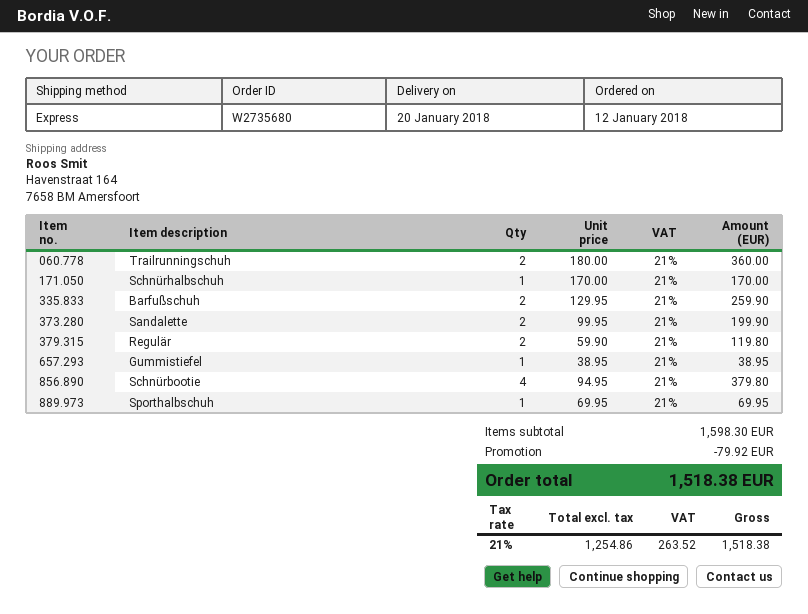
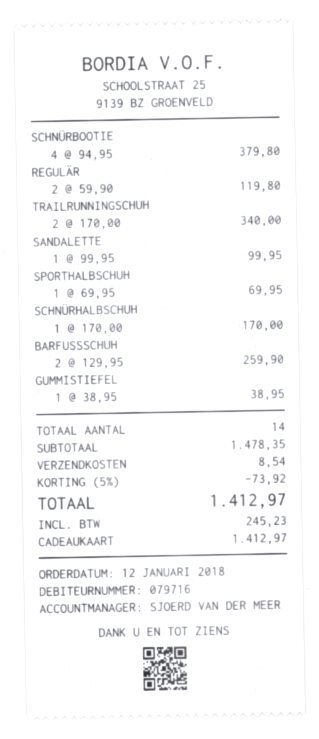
Trailrunningschuh: 2 x 180.00 = 360.00 -> 2 x 170.00 = 340.00
Sandalette: 2 x 99.95 = 199.90 -> 1 x 99.95 = 99.95
subtotal: 1598.30 -> 1478.35
discount: 79.92 -> 73.92
shipping: none -> 8.54
tax: 263.52 -> 245.23
total: 1518.38 -> 1412.97

